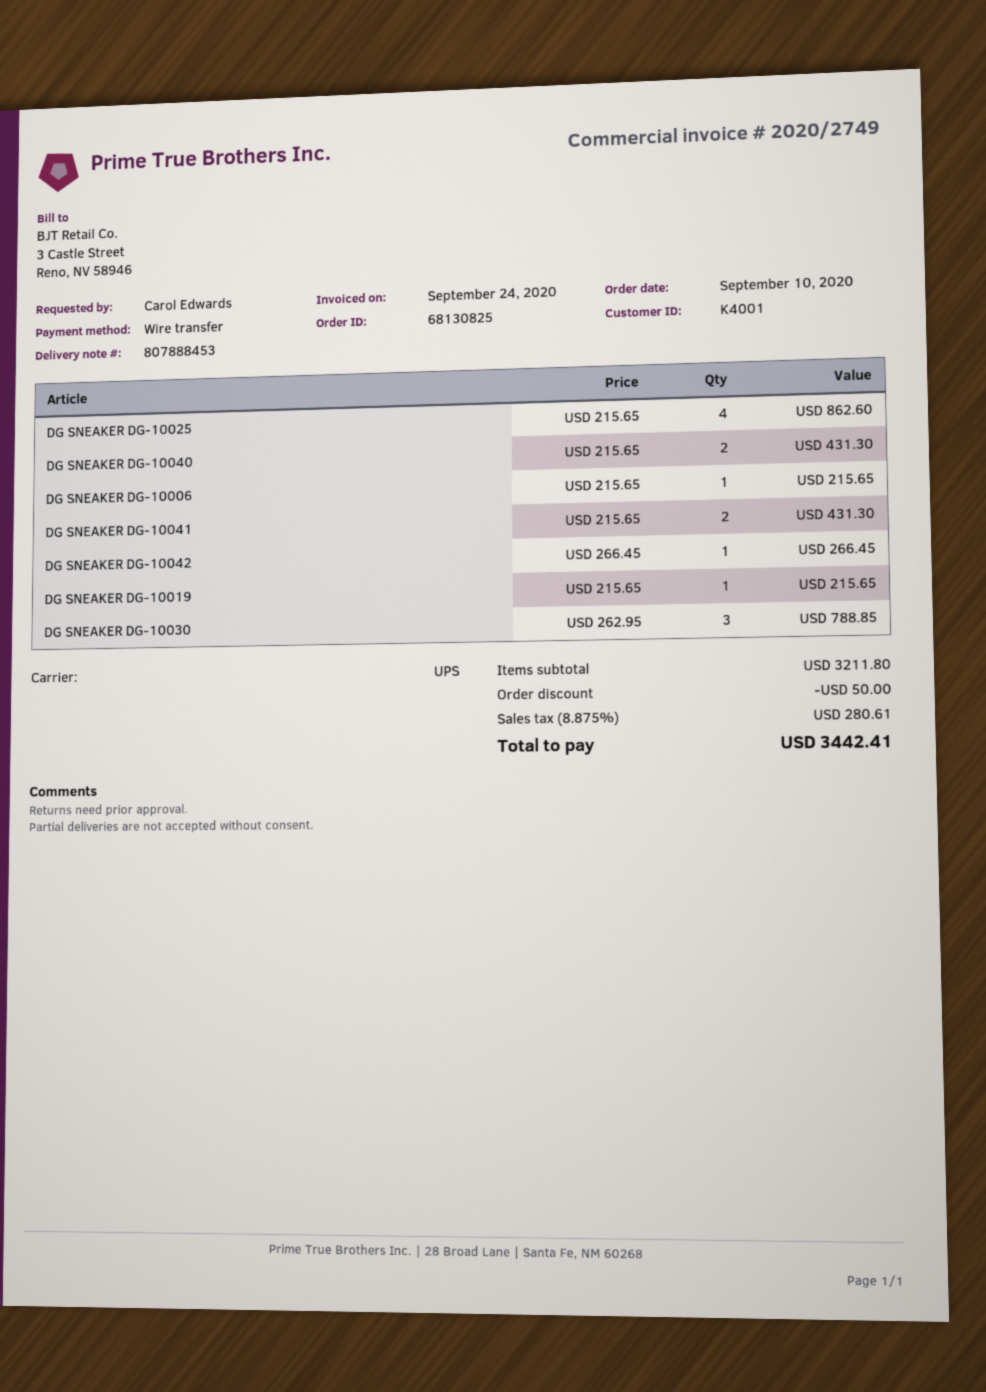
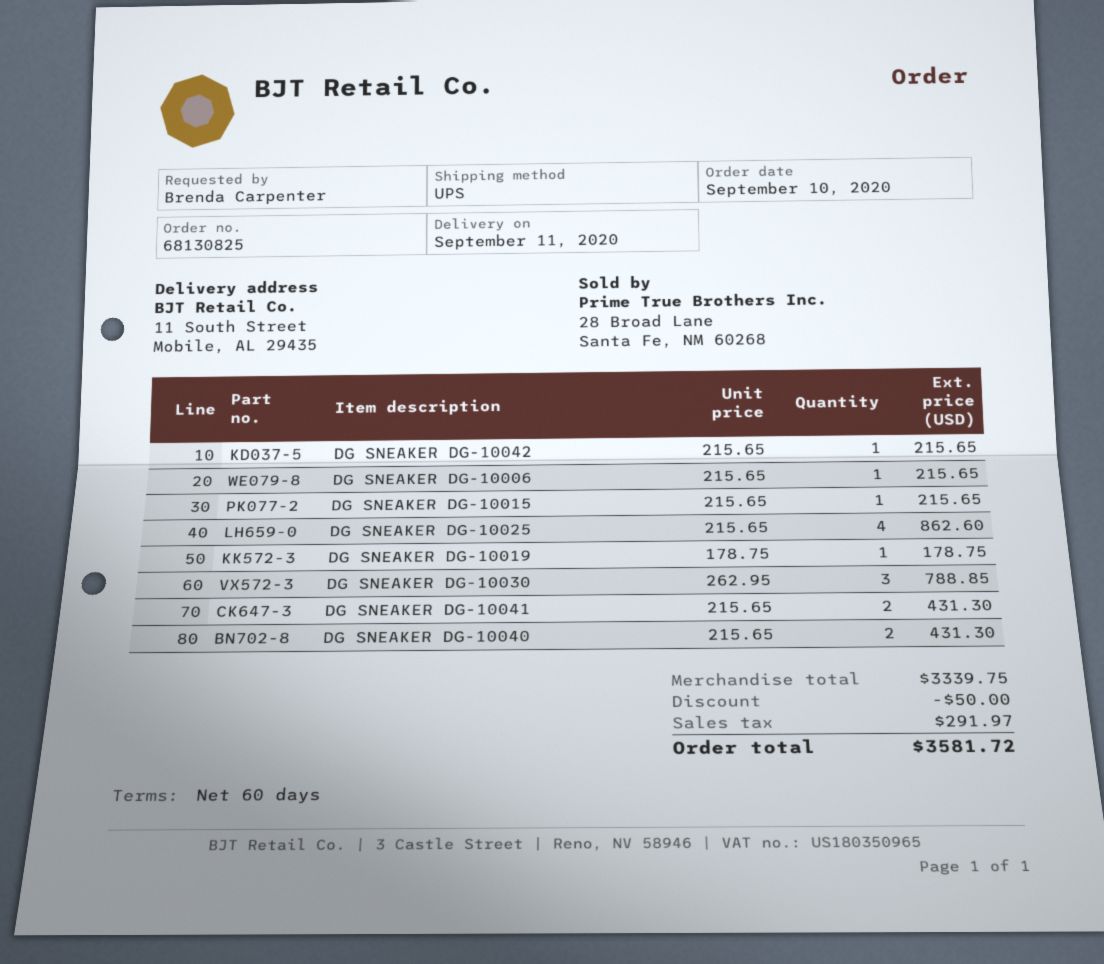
ordered by: Carol Edwards -> Brenda Carpenter
DG SNEAKER DG-10042: 1 x 266.45 = 266.45 -> 1 x 215.65 = 215.65
DG SNEAKER DG-10019: 1 x 215.65 = 215.65 -> 1 x 178.75 = 178.75
DG SNEAKER DG-10015: none -> 1 x 215.65 = 215.65
subtotal: 3211.80 -> 3339.75
tax: 280.61 -> 291.97
total: 3442.41 -> 3581.72

